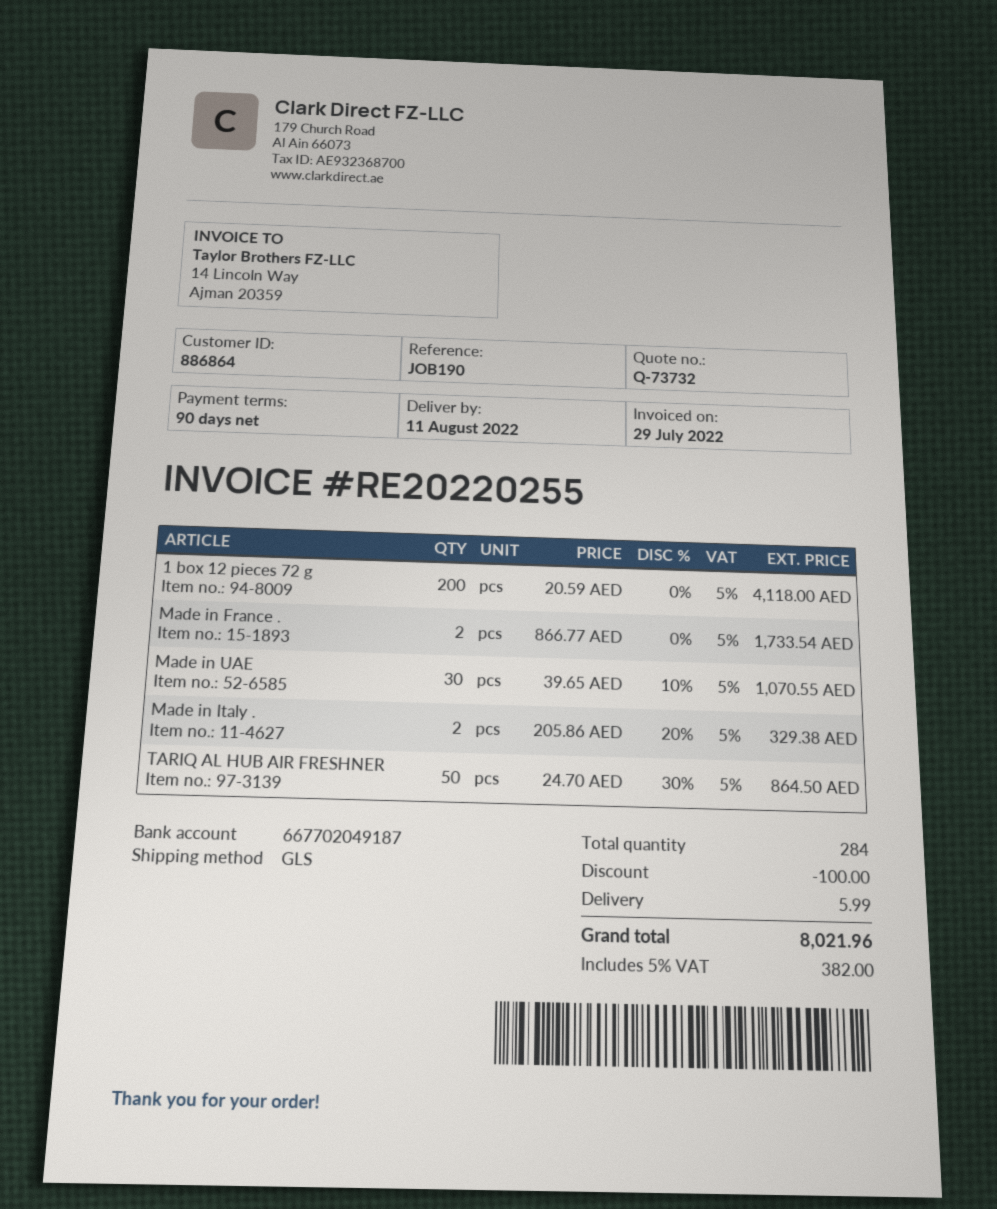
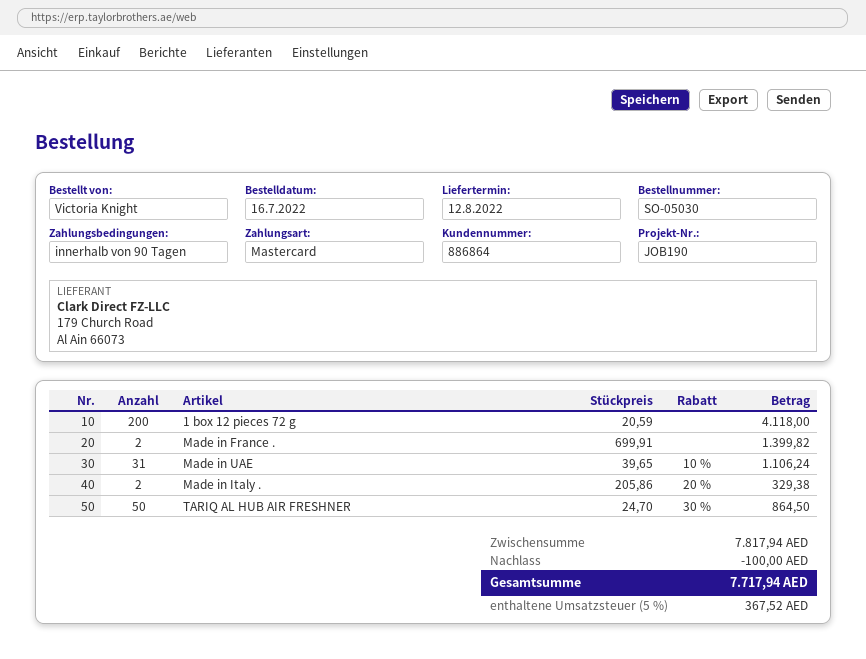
delivery date: 2022-08-11 -> 2022-08-12
Made in France .: 2 x 866.77 = 1733.54 -> 2 x 699.91 = 1399.82
Made in UAE: 30 x 39.65 - 10% = 1070.55 -> 31 x 39.65 - 10% = 1106.24
shipping: 5.99 -> none
tax: 5% = 382.00 -> 5% = 367.52
total: 8021.96 -> 7717.94

